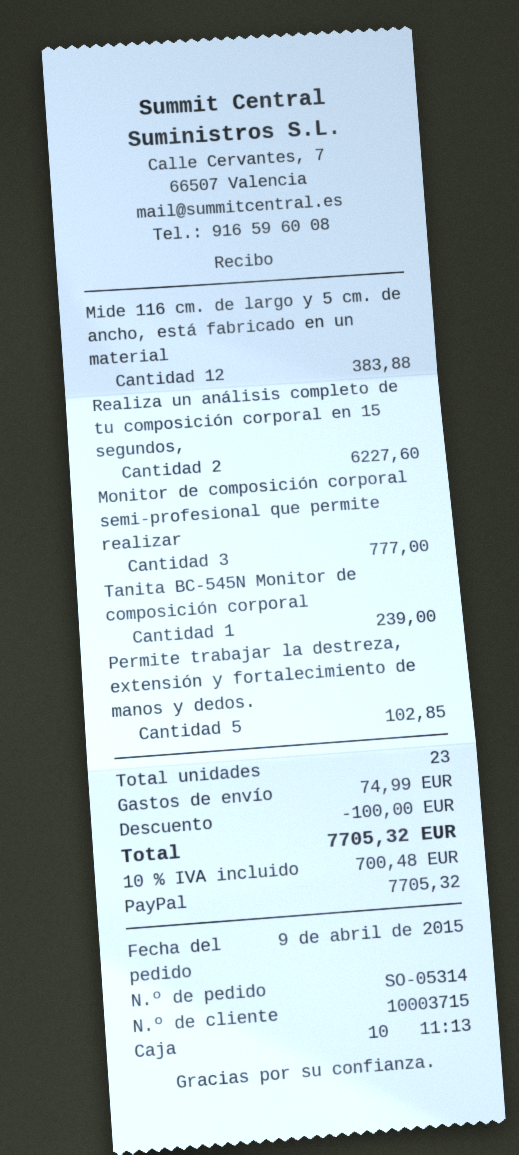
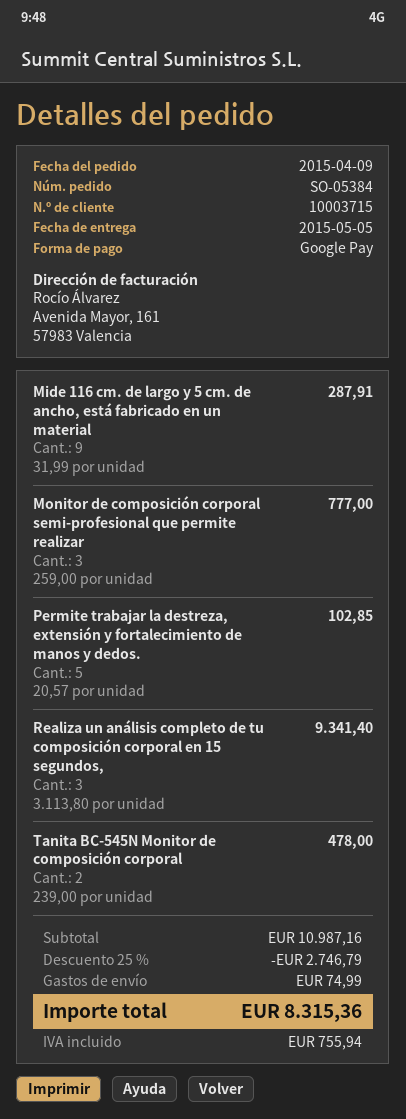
order number: SO-05314 -> SO-05384
payment method: PayPal -> Google Pay
Mide 116 cm. de largo y 5 cm. de ancho, está fabricado en un material: 12 for 383.88 -> 9 for 287.91
Realiza un análisis completo de tu composición corporal en 15 segundos,: 2 for 6227.60 -> 3 for 9341.40
Tanita BC-545N Monitor de composición corporal: 1 for 239.00 -> 2 for 478.00
discount: 100.00 -> 2746.79
tax: 700.48 -> 755.94
total: 7705.32 -> 8315.36

